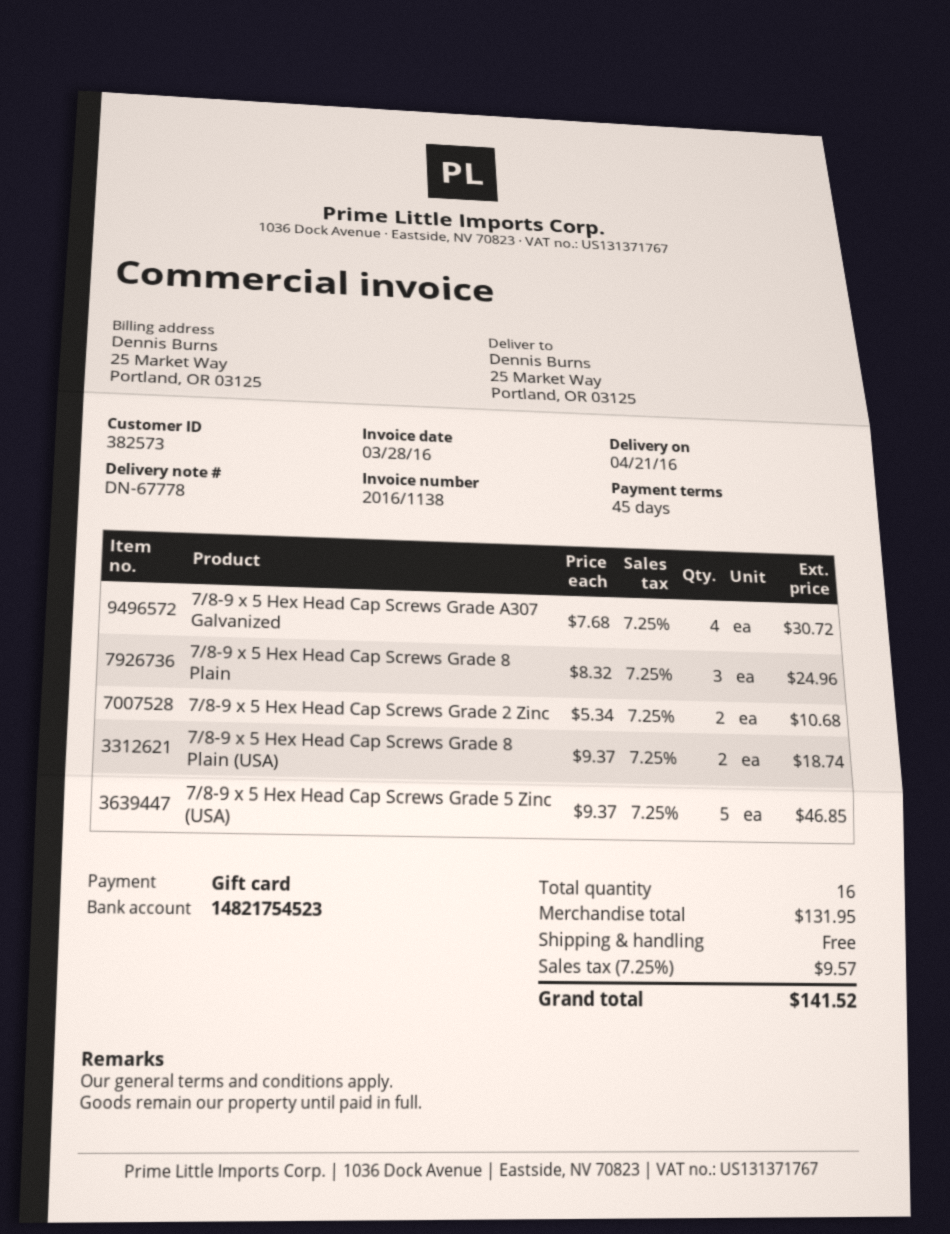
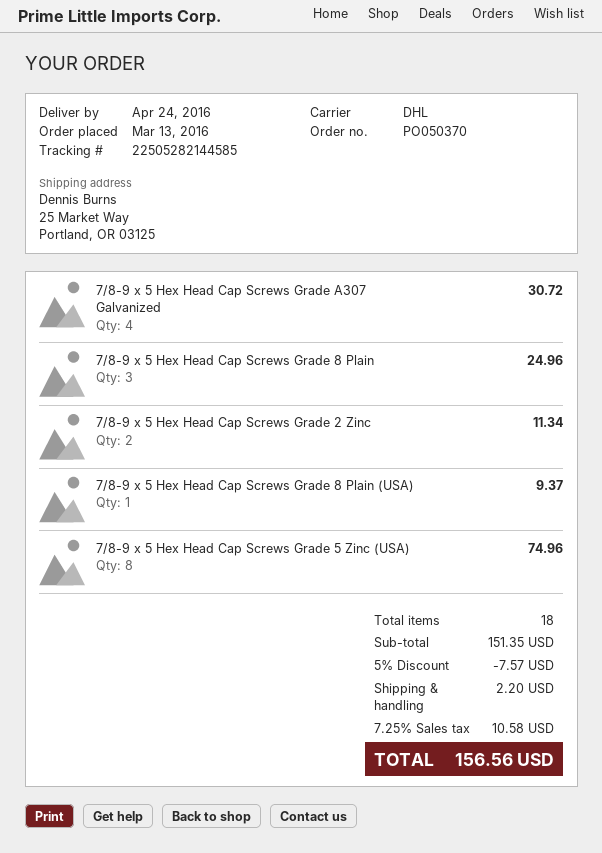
delivery date: 2016-04-21 -> 2016-04-24
7/8-9 x 5 Hex Head Cap Screws Grade 2 Zinc: 2 for 10.68 -> 2 for 11.34
7/8-9 x 5 Hex Head Cap Screws Grade 8 Plain (USA): 2 for 18.74 -> 1 for 9.37
7/8-9 x 5 Hex Head Cap Screws Grade 5 Zinc (USA): 5 for 46.85 -> 8 for 74.96
total quantity: 16 -> 18
subtotal: 131.95 -> 151.35
discount: none -> 5% = 7.57
shipping: 0.00 -> 2.20
tax: 7.25% = 9.57 -> 7.25% = 10.58
total: 141.52 -> 156.56

